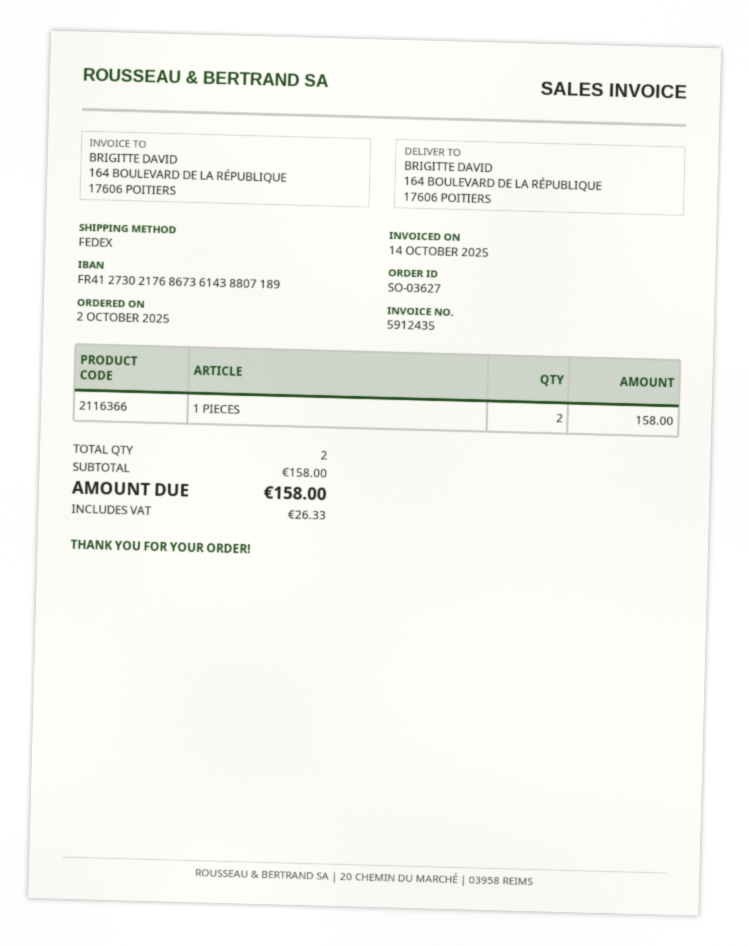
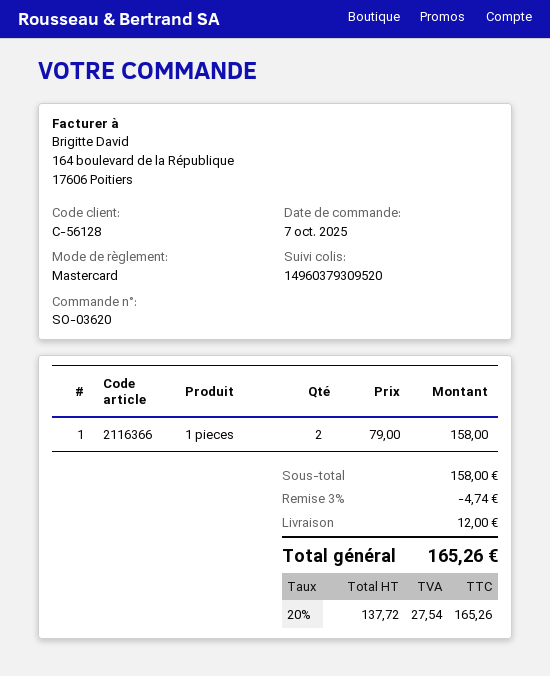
order number: SO-03627 -> SO-03620
order date: 2025-10-02 -> 2025-10-07
discount: none -> 3% = 4.74
shipping: none -> 12.00
tax: 26.33 -> 27.54
total: 158.00 -> 165.26

